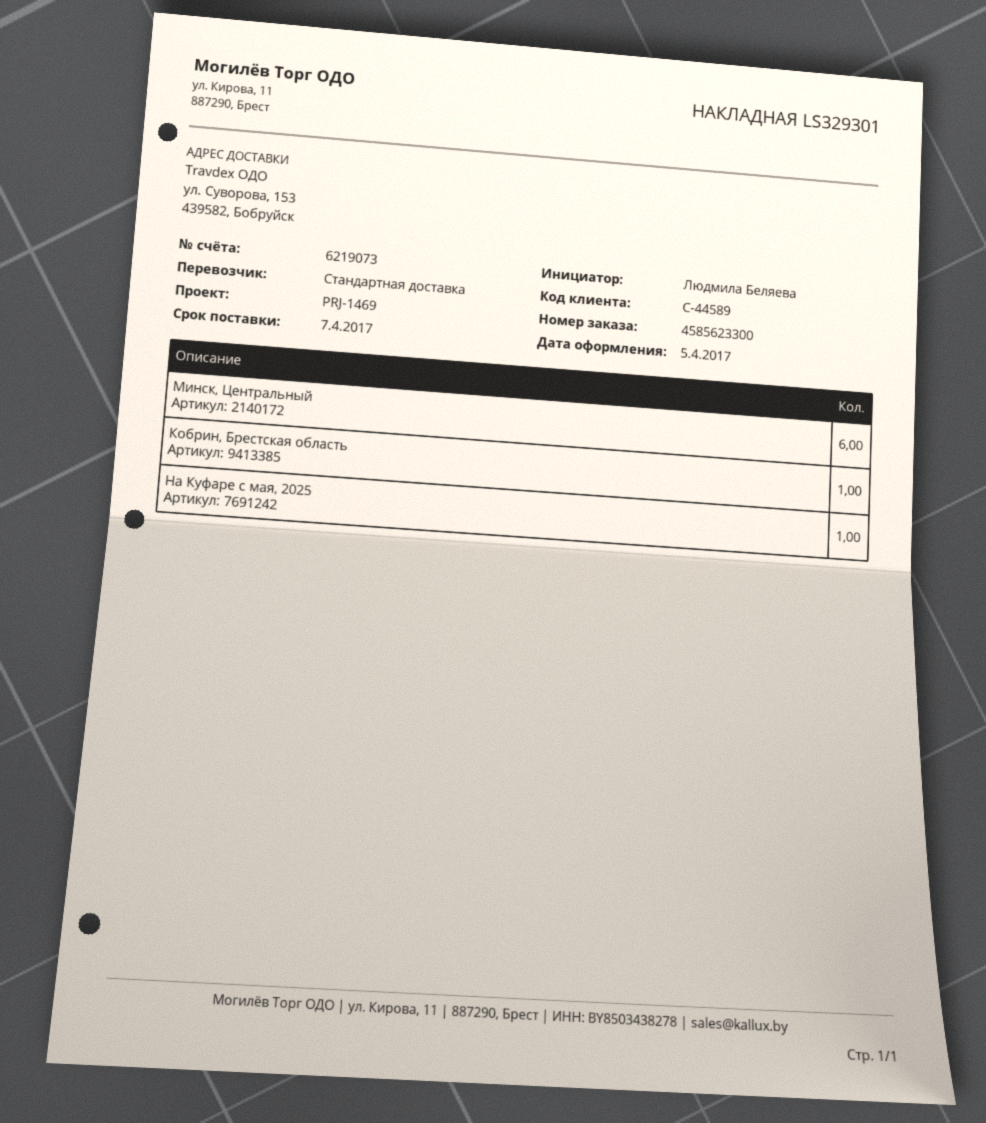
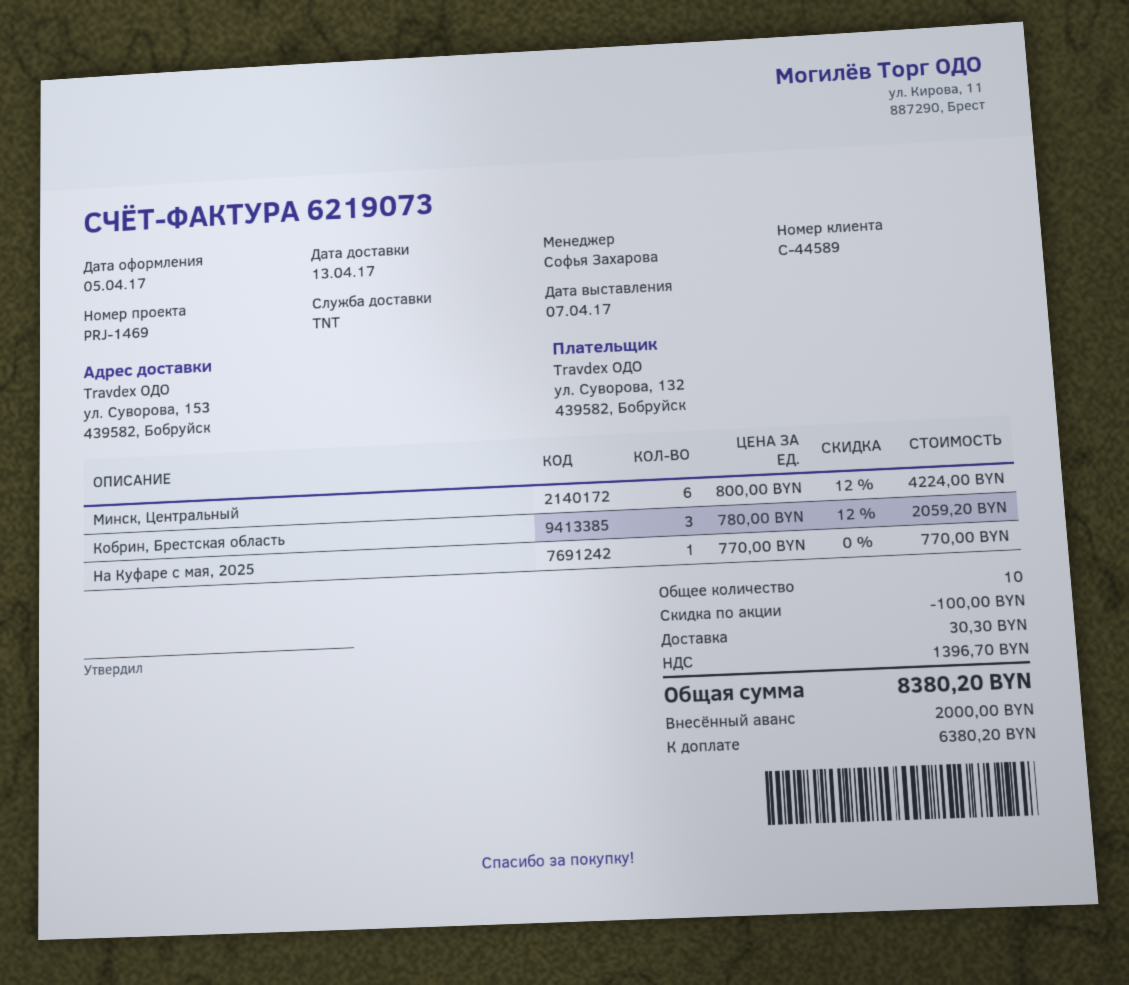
delivery date: 2017-04-07 -> 2017-04-13
shipping method: standard -> TNT
Кобрин, Брестская область: 1 -> 3

